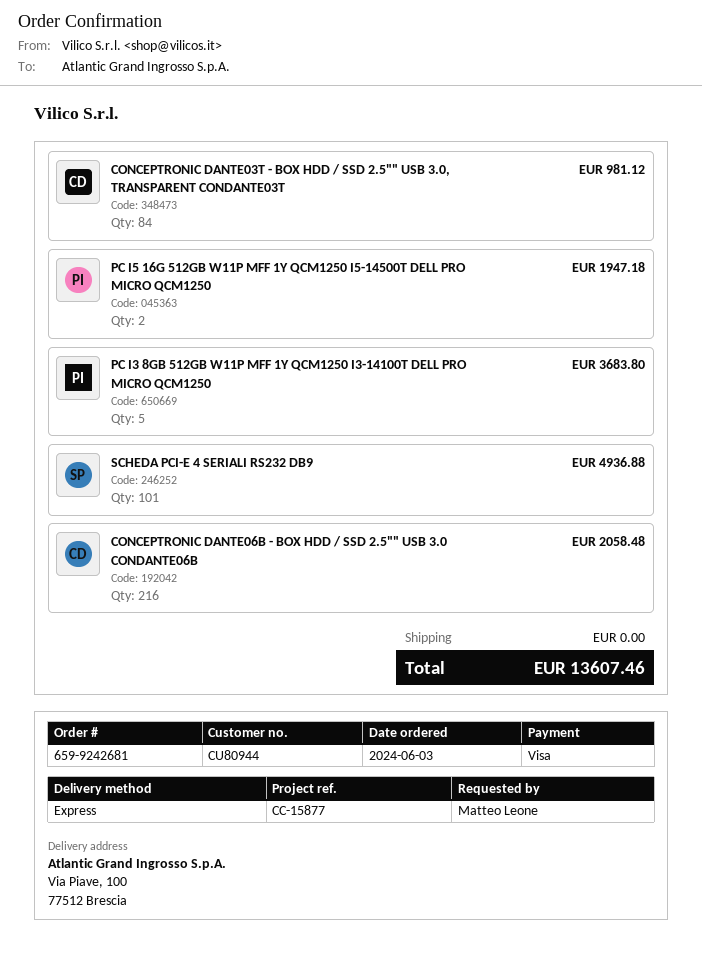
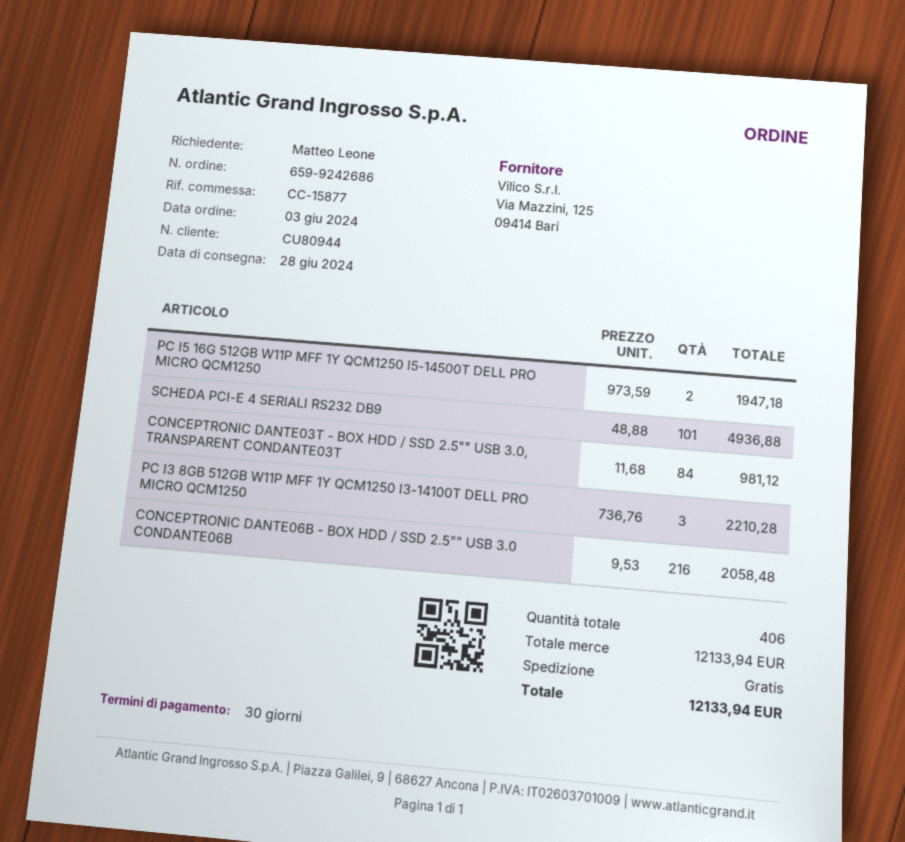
order number: 659-9242681 -> 659-9242686
PC I3 8GB 512GB W11P MFF 1Y QCM1250 I3-14100T DELL PRO MICRO QCM1250: 5 for 3683.80 -> 3 for 2210.28
total: 13607.46 -> 12133.94

